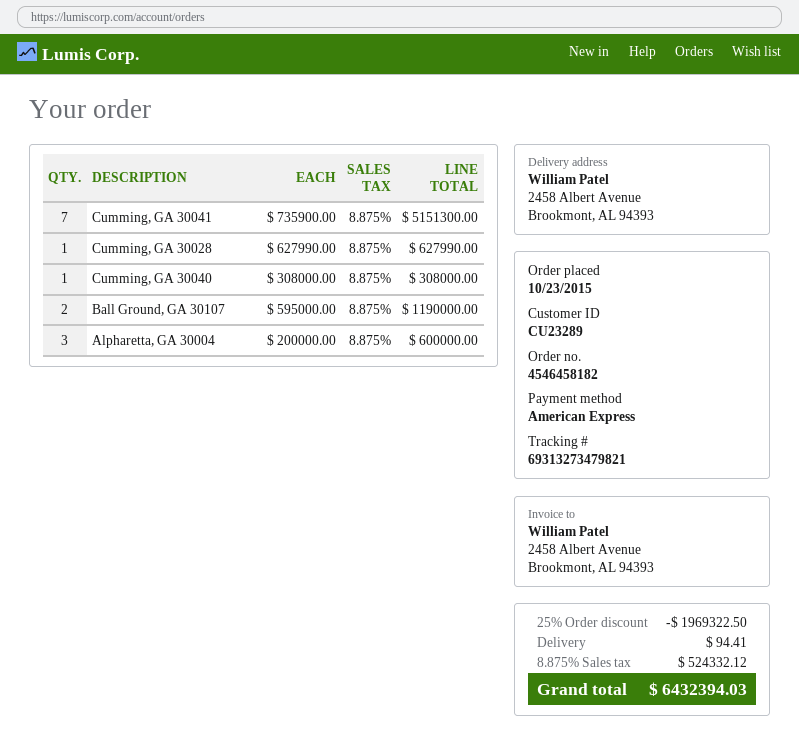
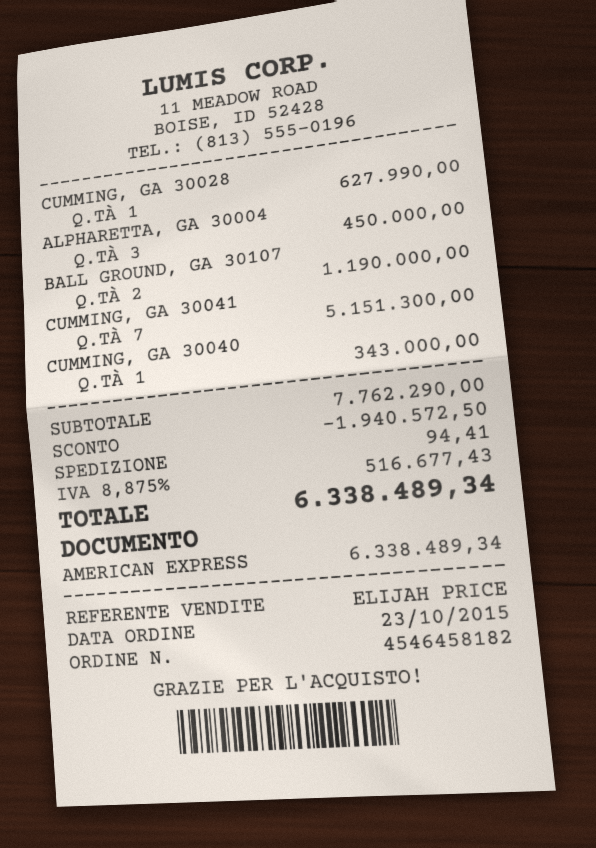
Cumming, GA 30040: 1 for 308000.00 -> 1 for 343000.00
Alpharetta, GA 30004: 3 for 600000.00 -> 3 for 450000.00
discount: 1969322.50 -> 1940572.50
tax: 8.875% = 524332.12 -> 8.875% = 516677.43
total: 6432394.03 -> 6338489.34

